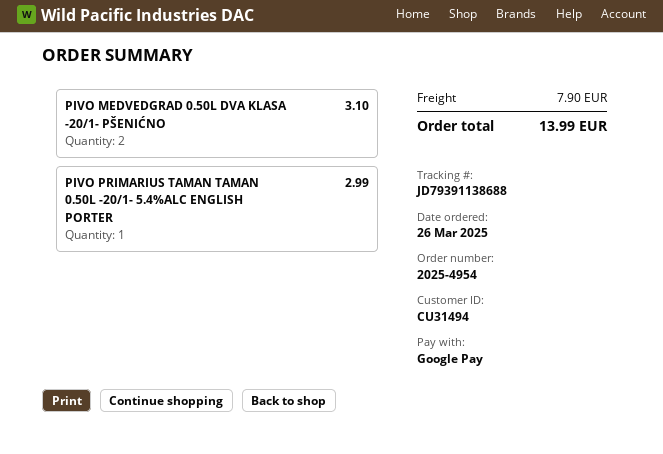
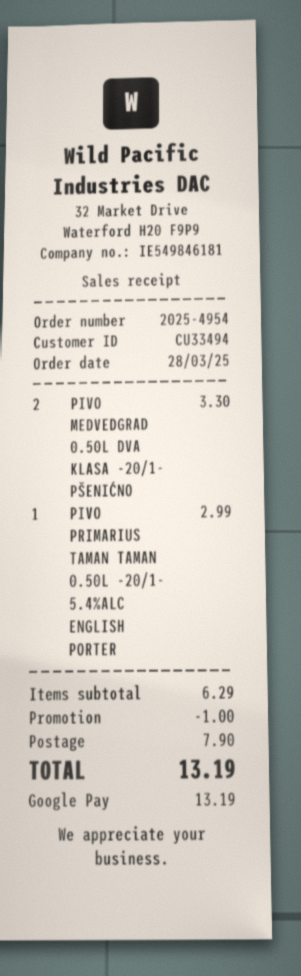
order date: 2025-03-26 -> 2025-03-28
customer number: CU31494 -> CU33494
PIVO MEDVEDGRAD 0.50L DVA KLASA -20/1- PŠENIĆNO: 2 for 3.10 -> 2 for 3.30
discount: none -> 1.00
total: 13.99 -> 13.19

